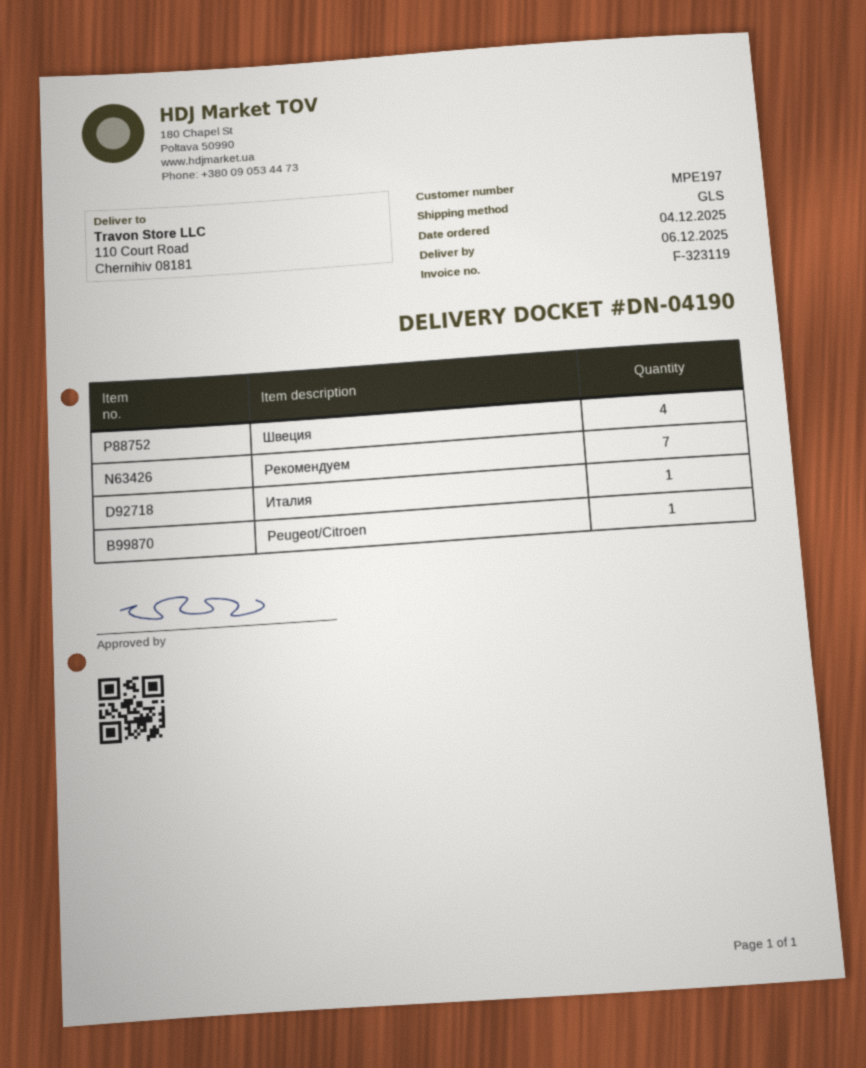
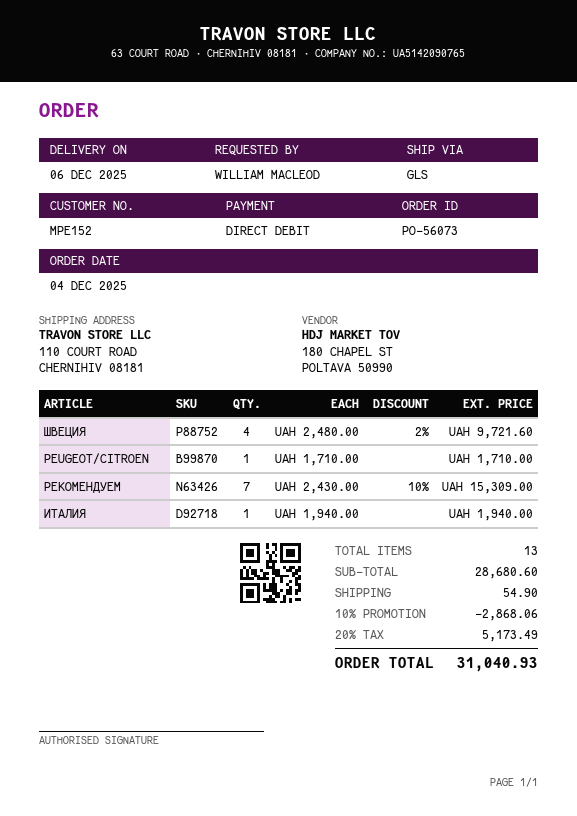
customer number: MPE197 -> MPE152

